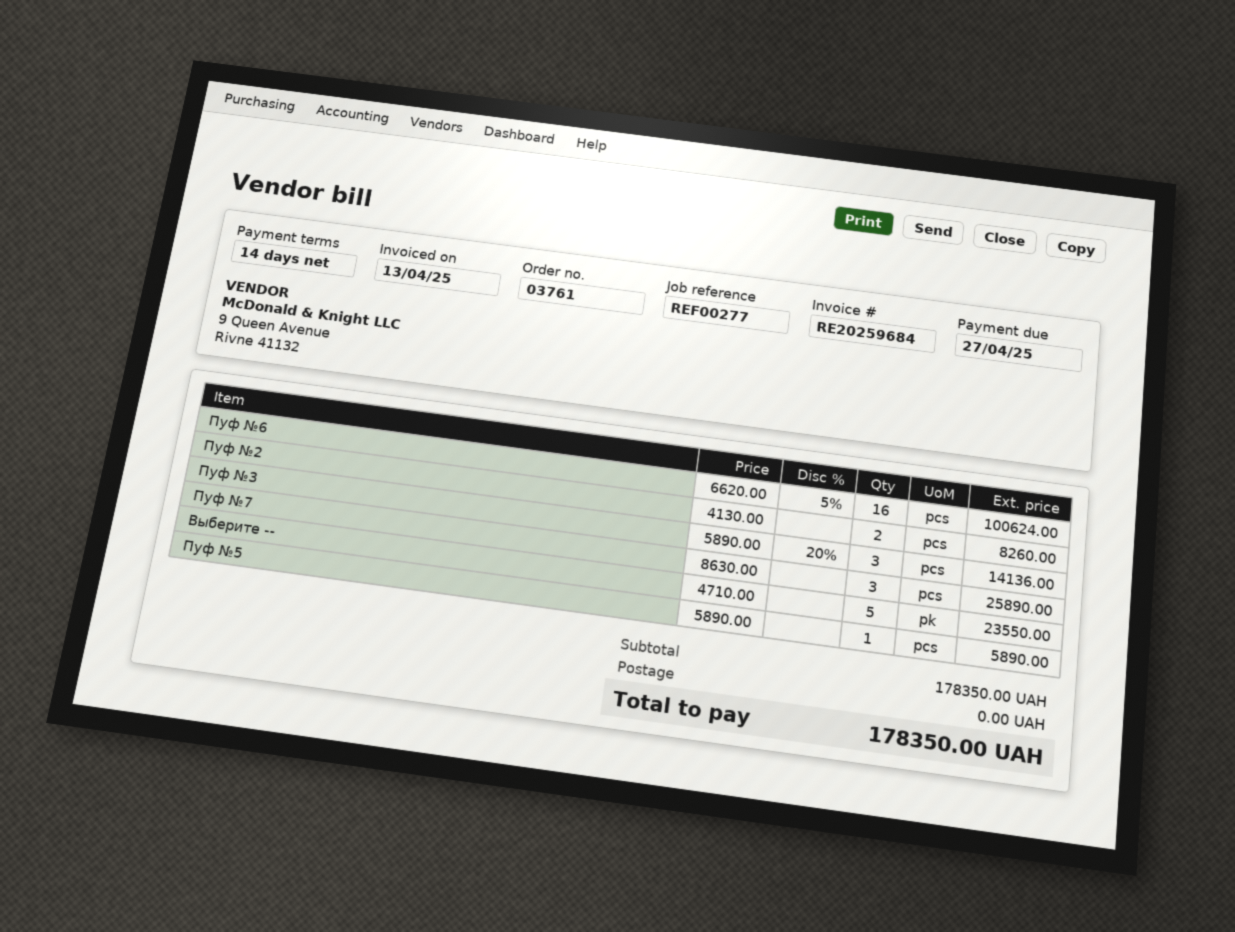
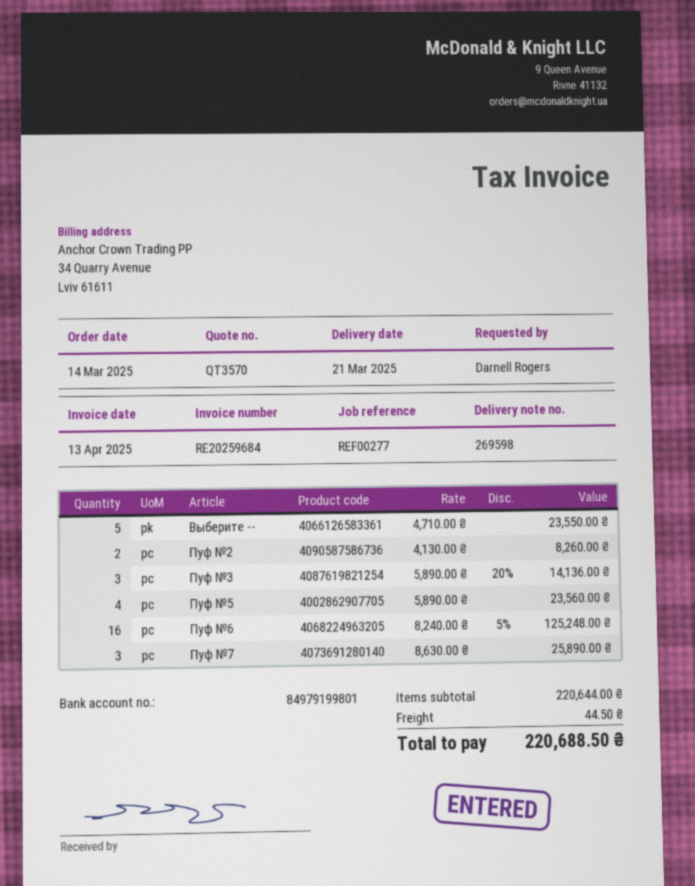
Пуф №6: 16 x 6620.00 - 5% = 100624.00 -> 16 x 8240.00 - 5% = 125248.00
Пуф №5: 1 x 5890.00 = 5890.00 -> 4 x 5890.00 = 23560.00
subtotal: 178350.00 -> 220644.00
shipping: 0.00 -> 44.50
total: 178350.00 -> 220688.50

